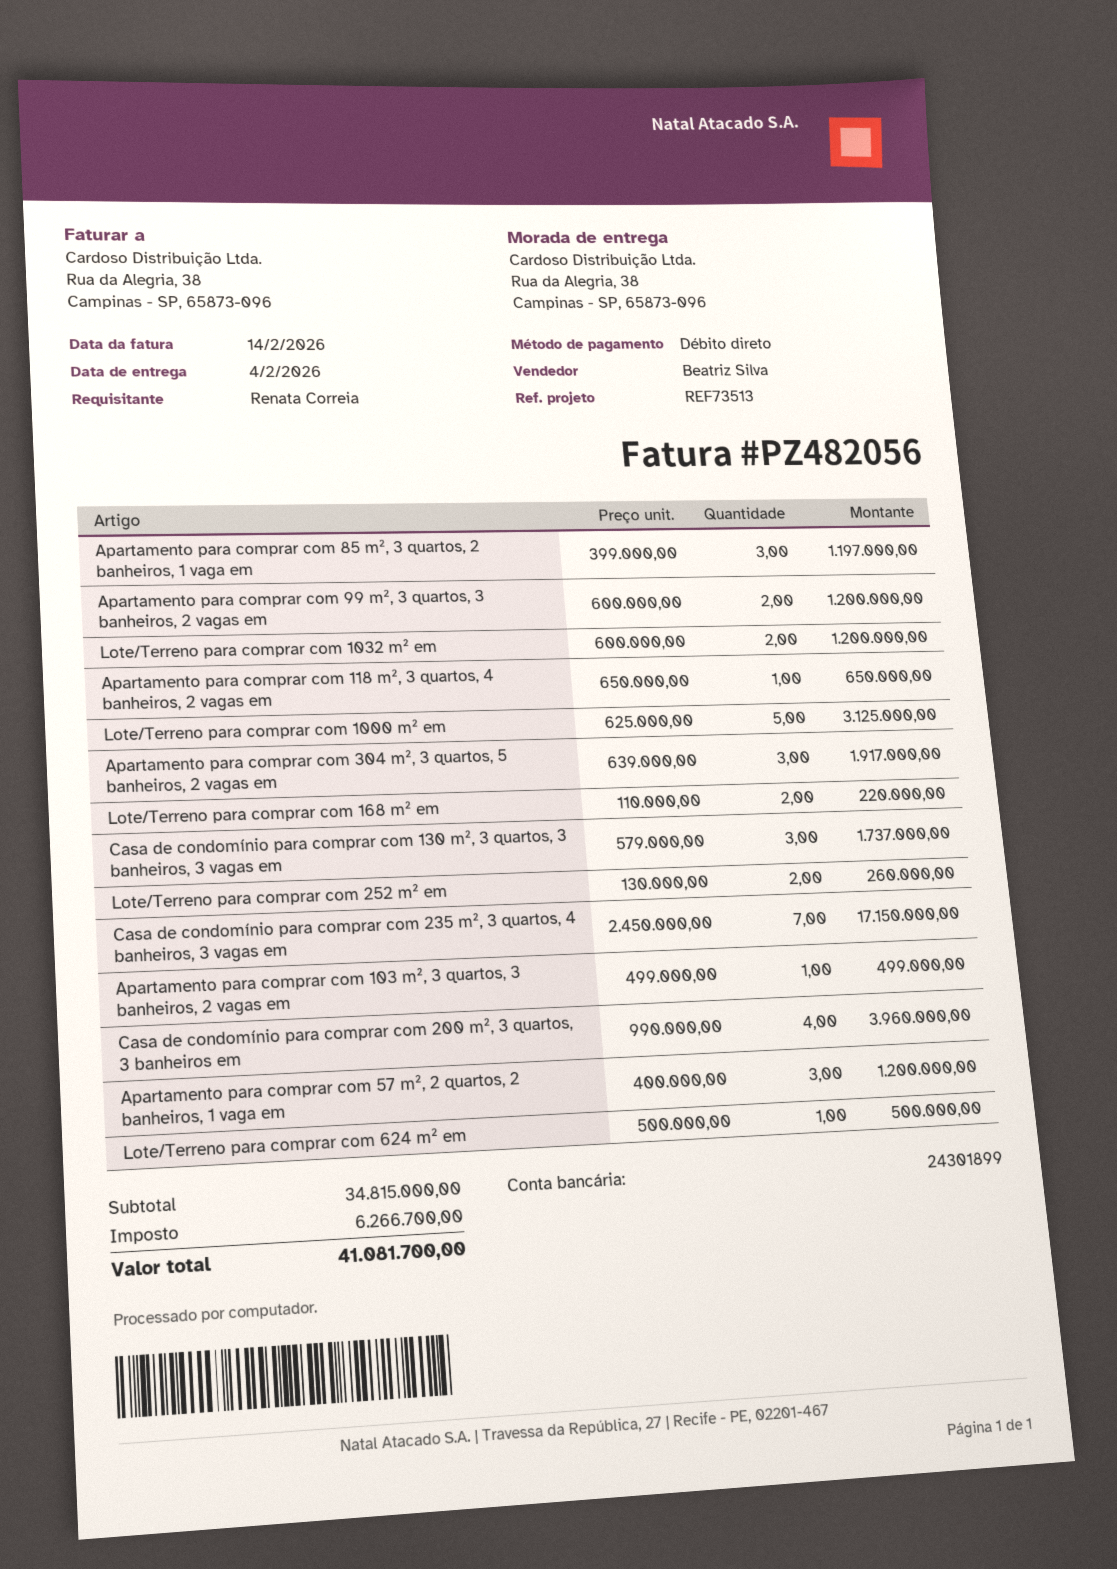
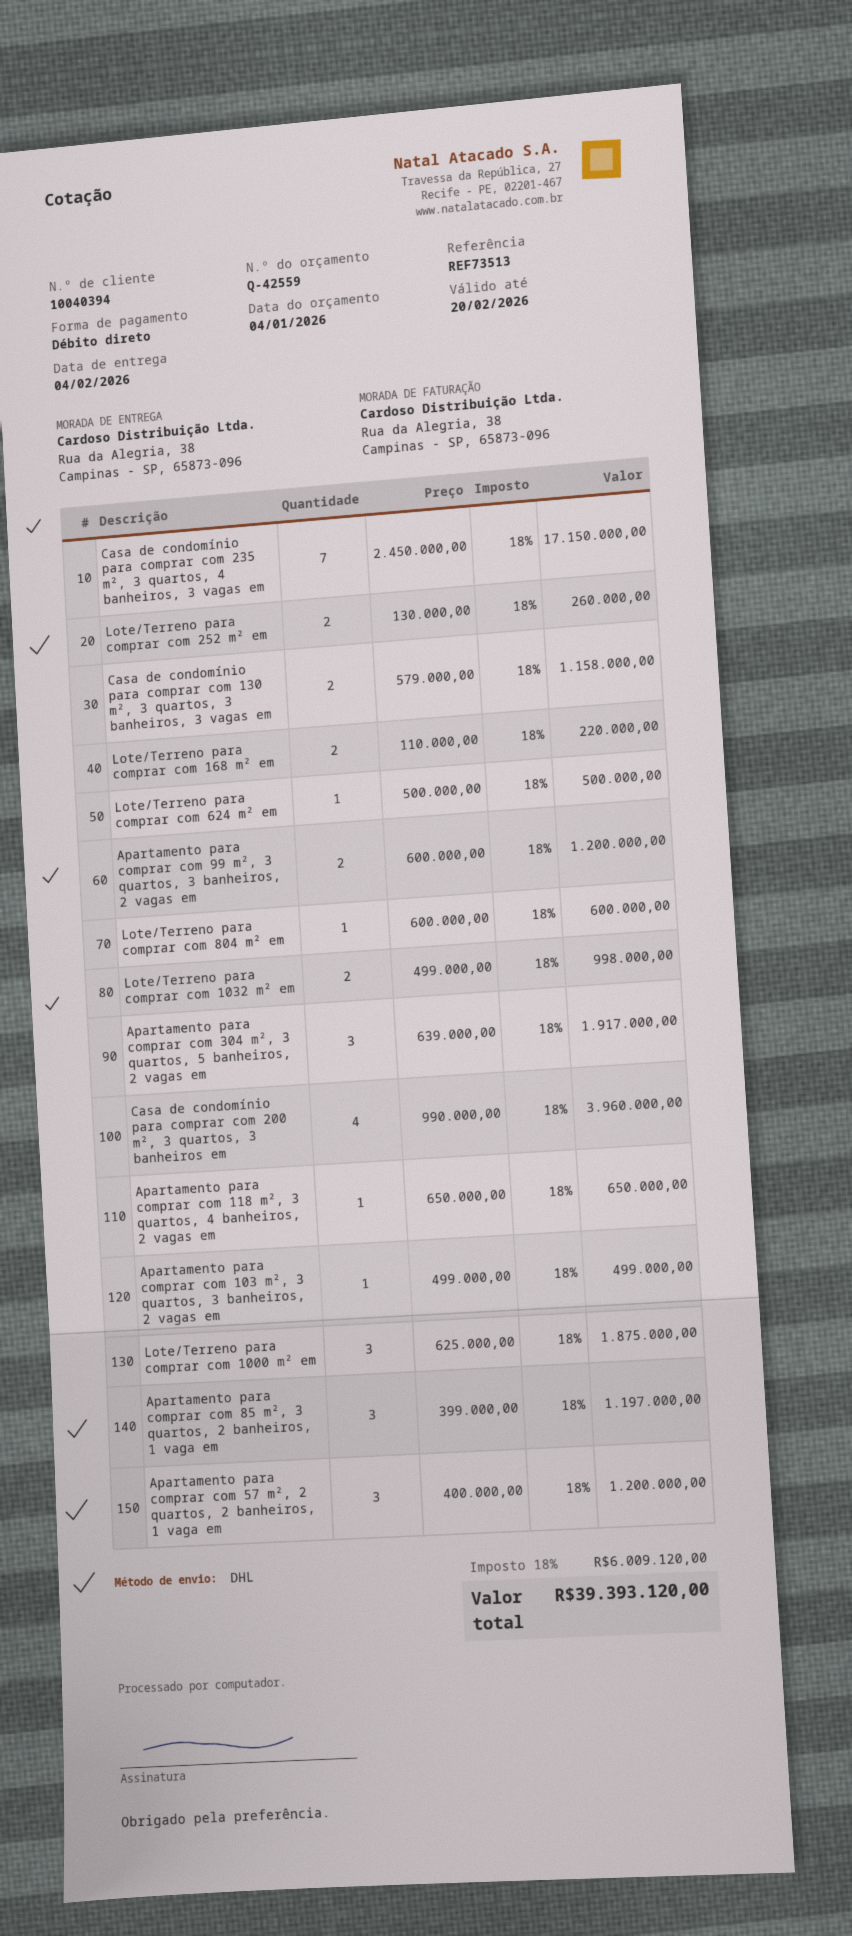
Lote/Terreno para comprar com 1032 m² em: 2 x 600000.00 = 1200000.00 -> 2 x 499000.00 = 998000.00
Lote/Terreno para comprar com 1000 m² em: 5 x 625000.00 = 3125000.00 -> 3 x 625000.00 = 1875000.00
Casa de condomínio para comprar com 130 m², 3 quartos, 3 banheiros, 3 vagas em: 3 x 579000.00 = 1737000.00 -> 2 x 579000.00 = 1158000.00
Lote/Terreno para comprar com 804 m² em: none -> 1 x 600000.00 = 600000.00
tax: 6266700.00 -> 6009120.00
total: 41081700.00 -> 39393120.00

